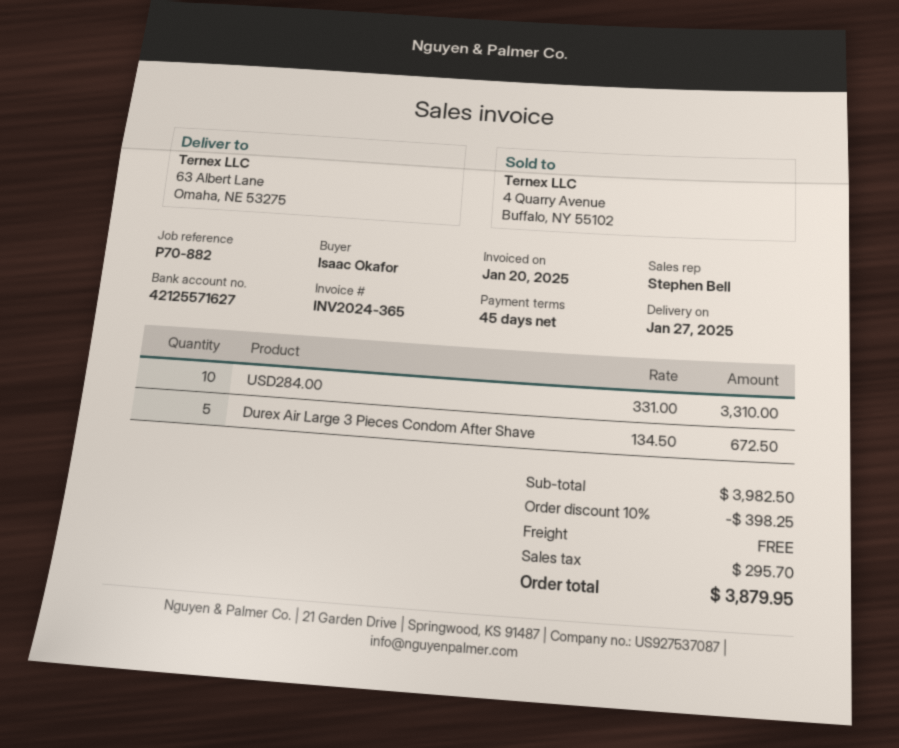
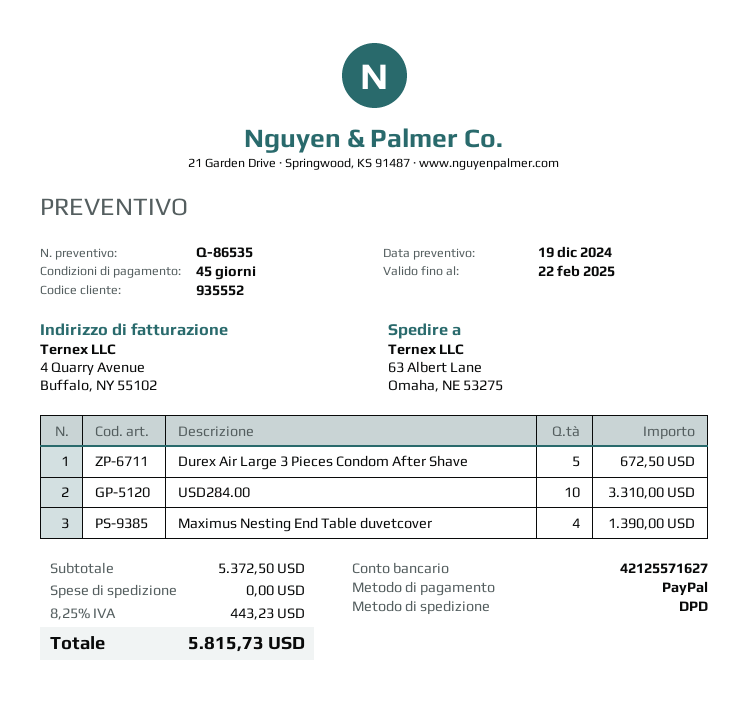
Maximus Nesting End Table duvetcover: none -> 4 for 1390.00
subtotal: 3982.50 -> 5372.50
discount: 10% = 398.25 -> none
tax: 295.70 -> 443.23
total: 3879.95 -> 5815.73

